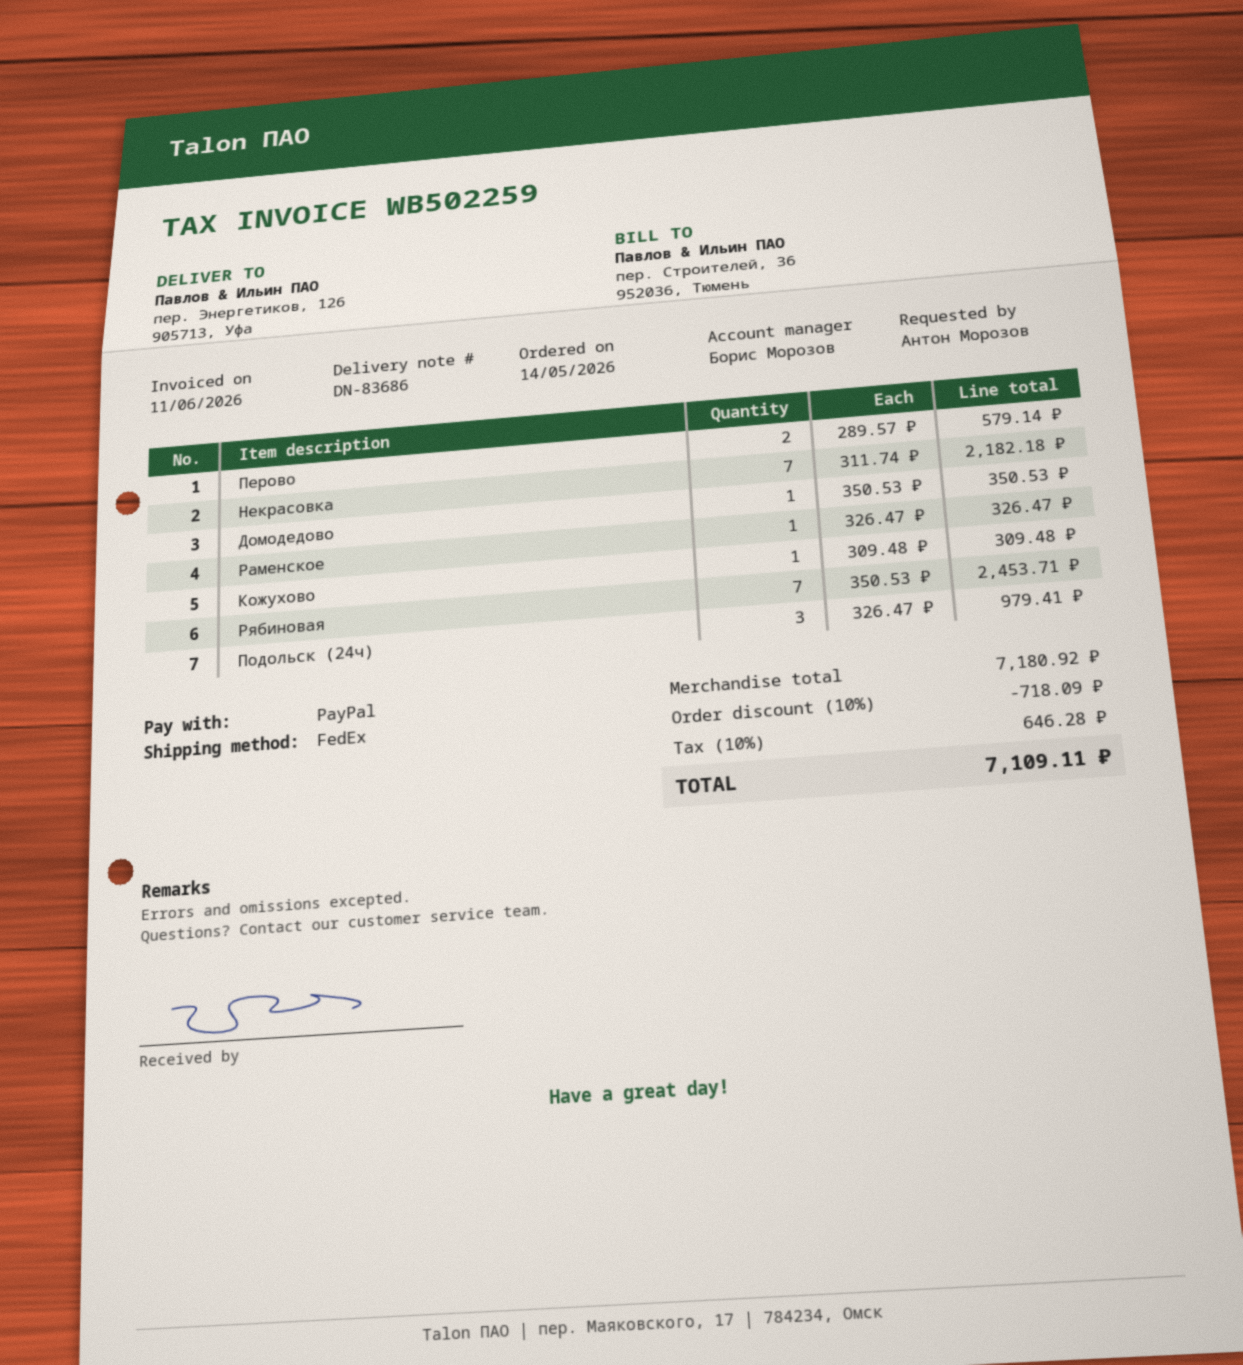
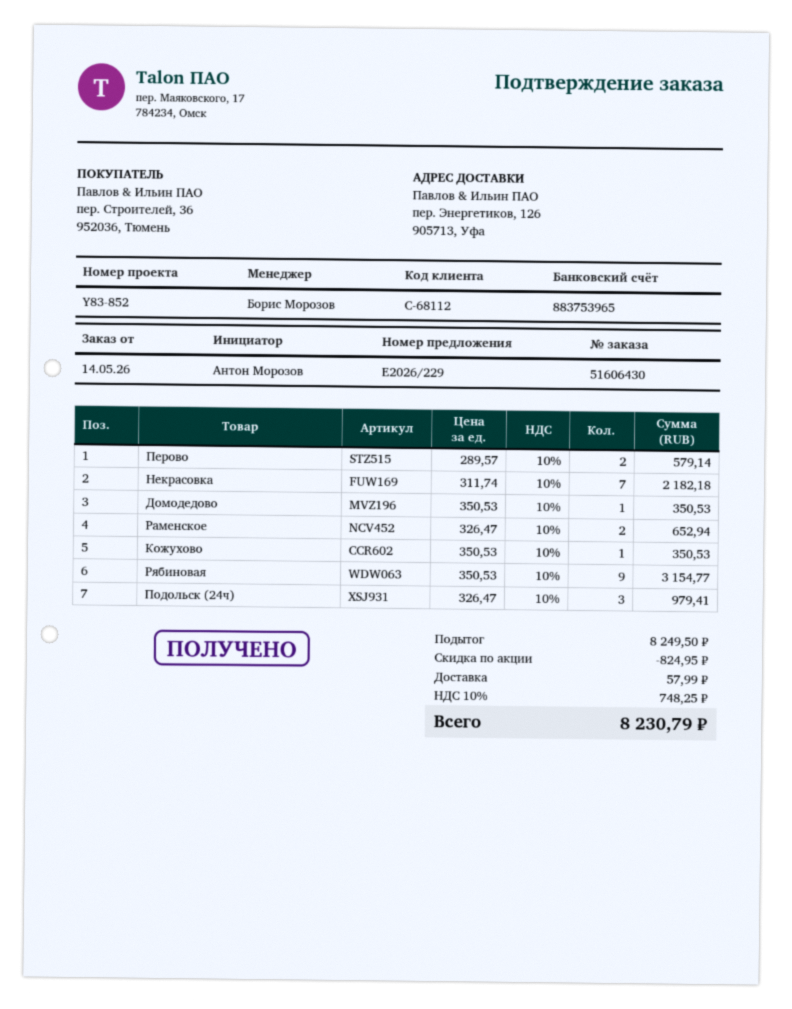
Раменское: 1 x 326.47 = 326.47 -> 2 x 326.47 = 652.94
Кожухово: 1 x 309.48 = 309.48 -> 1 x 350.53 = 350.53
Рябиновая: 7 x 350.53 = 2453.71 -> 9 x 350.53 = 3154.77
subtotal: 7180.92 -> 8249.50
discount: 718.09 -> 824.95
shipping: none -> 57.99
tax: 10% = 646.28 -> 10% = 748.25
total: 7109.11 -> 8230.79

